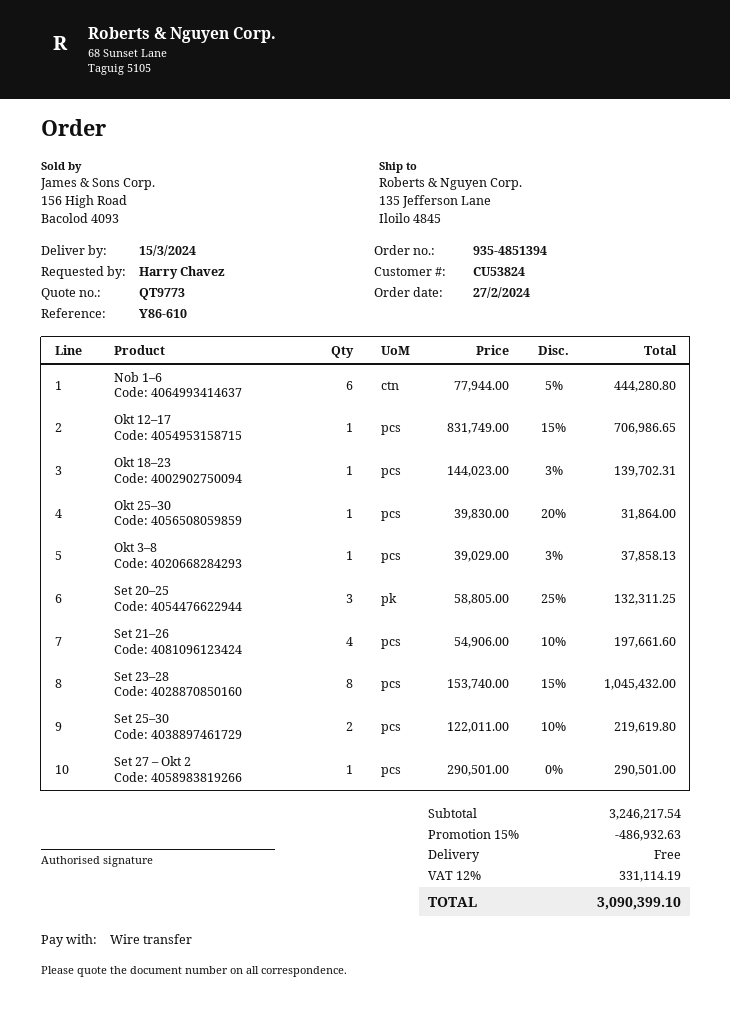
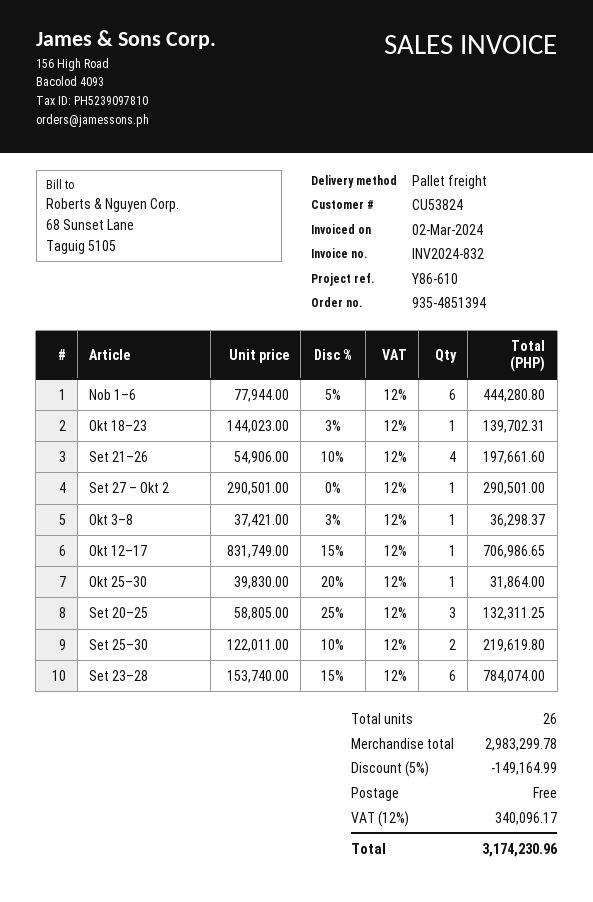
Okt 3–8: 1 x 39029.00 - 3% = 37858.13 -> 1 x 37421.00 - 3% = 36298.37
Set 23–28: 8 x 153740.00 - 15% = 1045432.00 -> 6 x 153740.00 - 15% = 784074.00
subtotal: 3246217.54 -> 2983299.78
discount: 15% = 486932.63 -> 5% = 149164.99
tax: 12% = 331114.19 -> 12% = 340096.17
total: 3090399.10 -> 3174230.96

